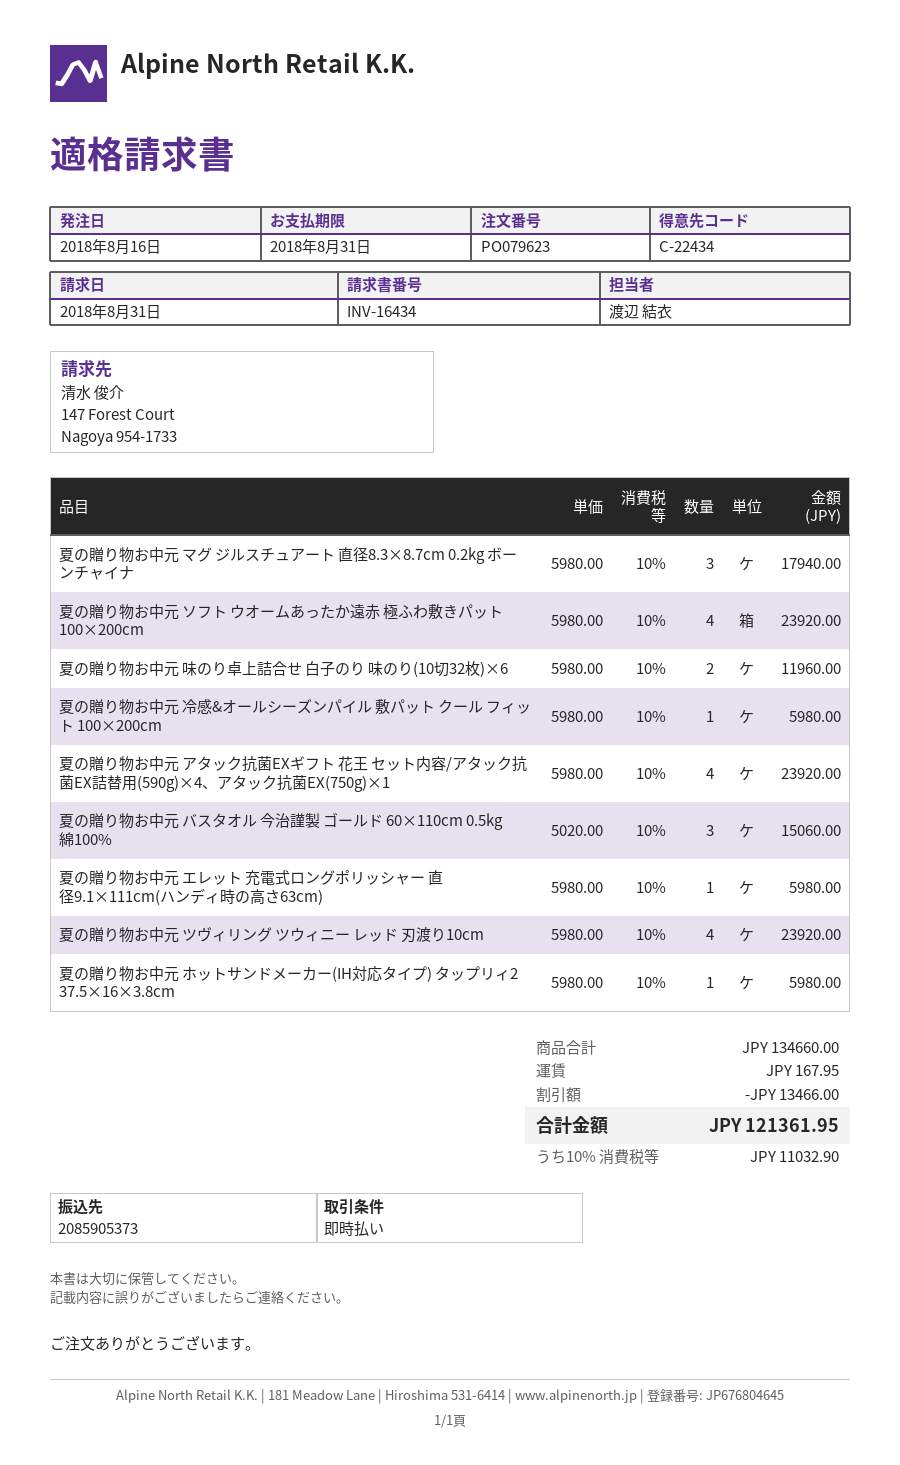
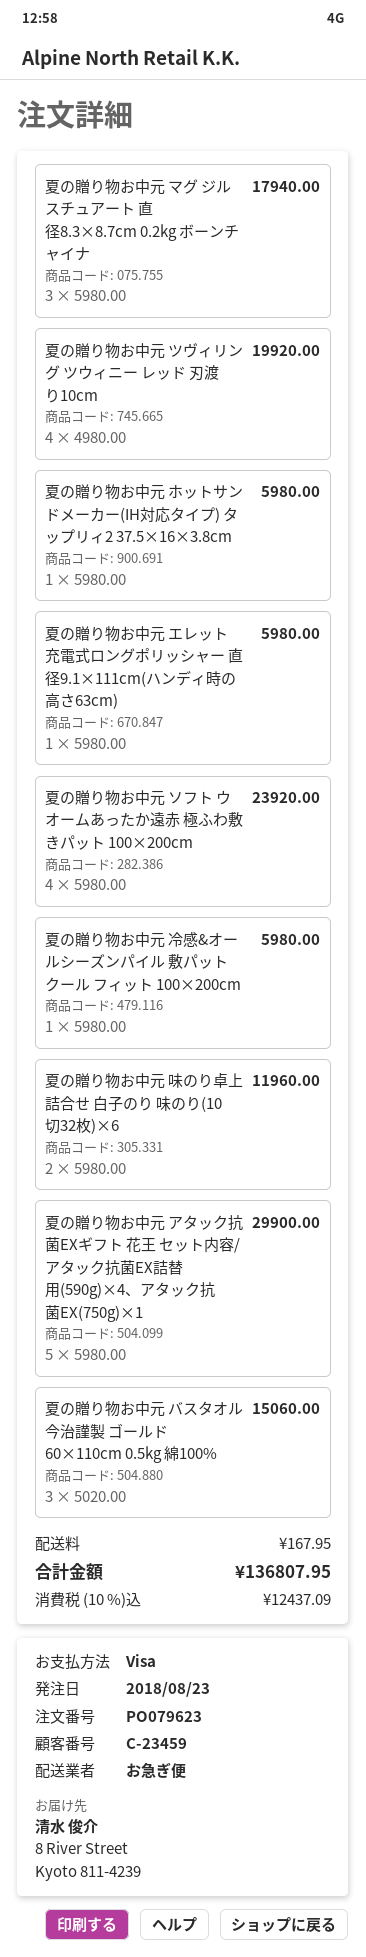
order date: 2018-08-16 -> 2018-08-23
customer number: C-22434 -> C-23459
夏の贈り物お中元 アタック抗菌EXギフト 花王 セット内容/アタック抗菌EX詰替用(590g)×4、アタック抗菌EX(750g)×1: 4 x 5980.00 = 23920.00 -> 5 x 5980.00 = 29900.00
夏の贈り物お中元 ツヴィリング ツウィニー レッド 刃渡り10cm: 4 x 5980.00 = 23920.00 -> 4 x 4980.00 = 19920.00
discount: 13466.00 -> none
tax: 10% = 11032.90 -> 10% = 12437.09
total: 121361.95 -> 136807.95

